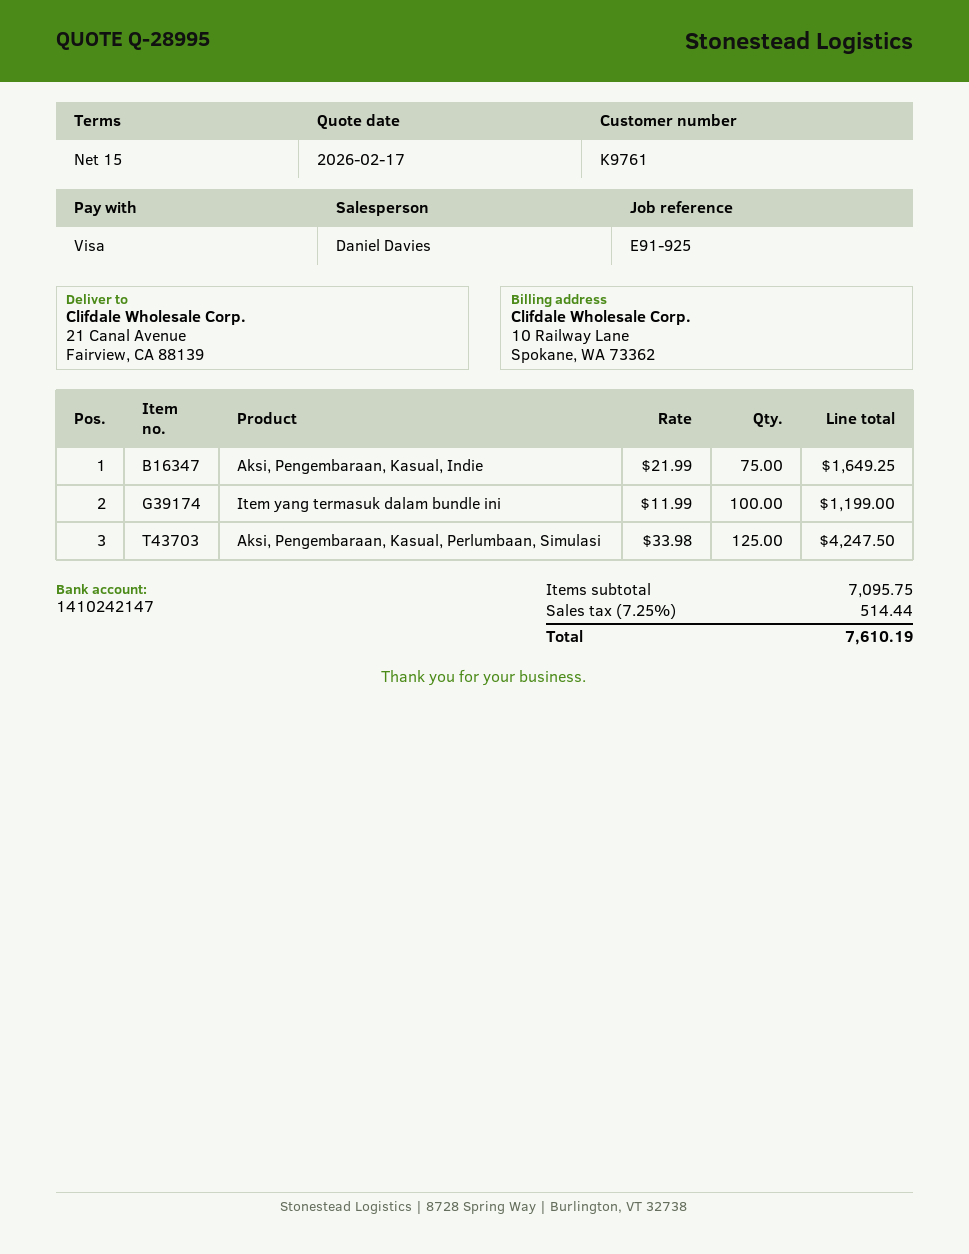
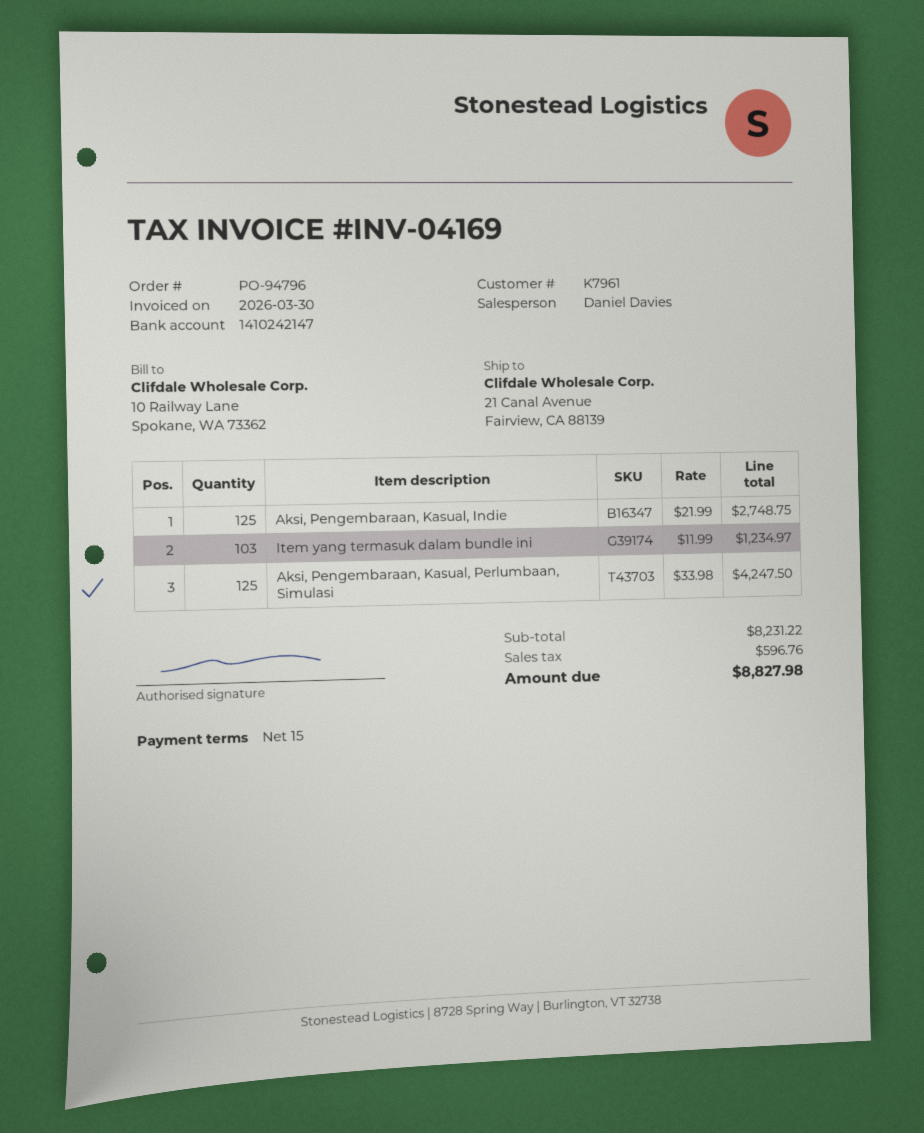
customer number: K9761 -> K7961
Aksi, Pengembaraan, Kasual, Indie: 75 x 21.99 = 1649.25 -> 125 x 21.99 = 2748.75
Item yang termasuk dalam bundle ini: 100 x 11.99 = 1199.00 -> 103 x 11.99 = 1234.97
subtotal: 7095.75 -> 8231.22
tax: 514.44 -> 596.76
total: 7610.19 -> 8827.98

